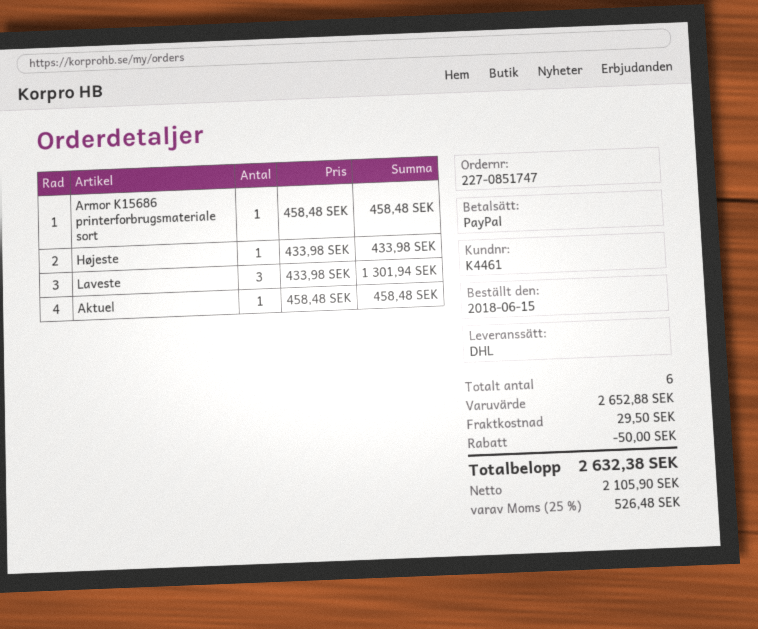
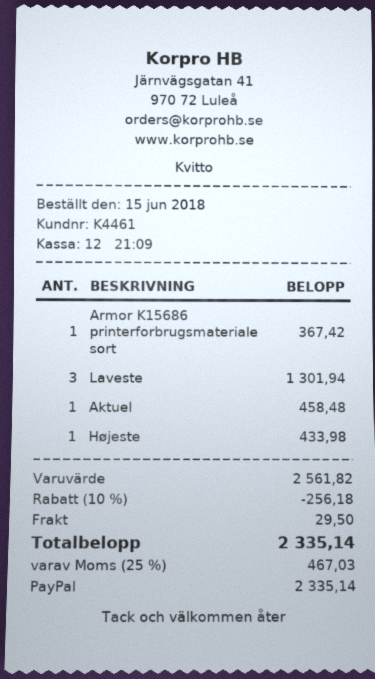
Armor K15686 printerforbrugsmateriale sort: 1 for 458.48 -> 1 for 367.42
subtotal: 2652.88 -> 2561.82
discount: 50.00 -> 256.18
tax: 25% = 526.48 -> 25% = 467.03
total: 2632.38 -> 2335.14

